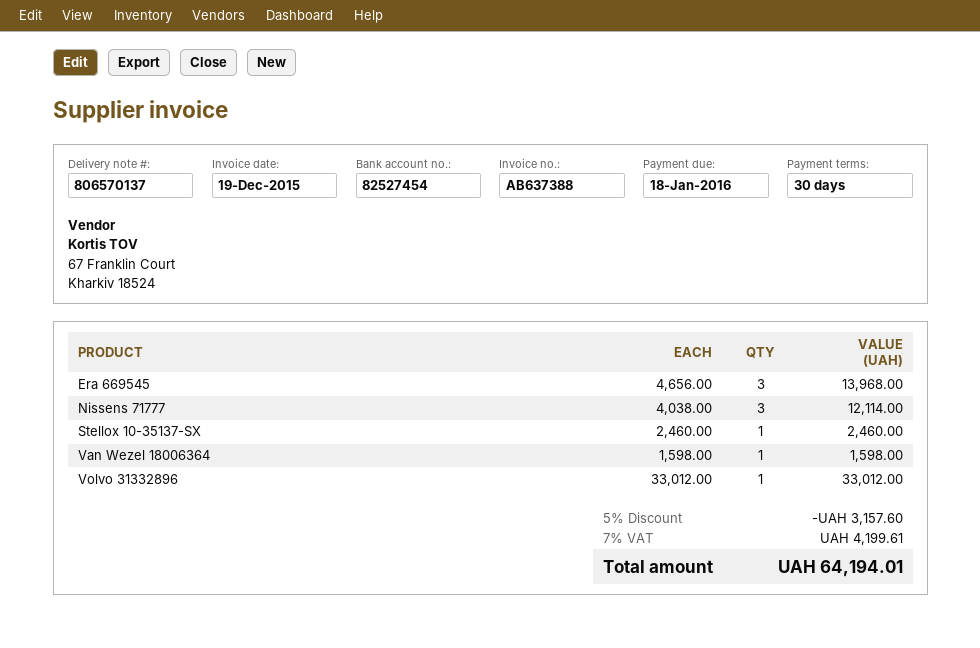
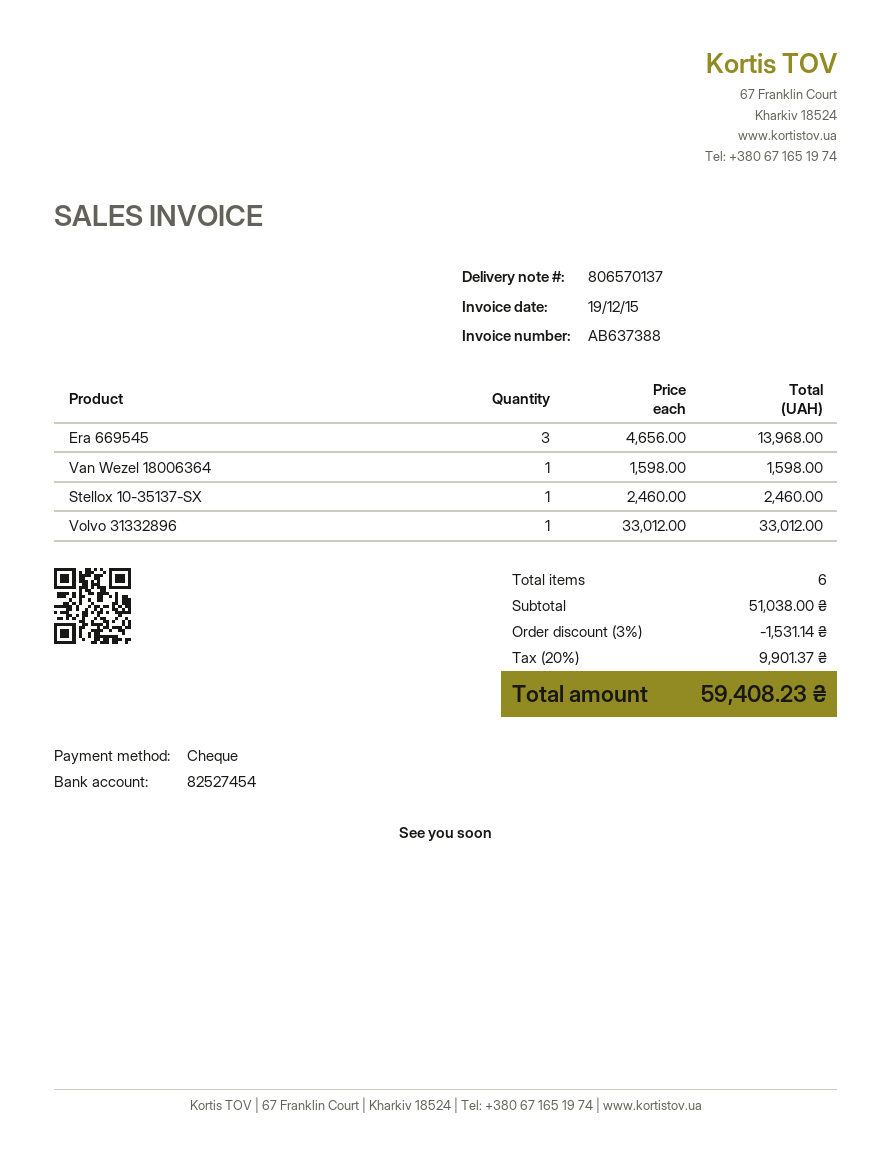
Nissens 71777: 3 x 4038.00 = 12114.00 -> none
discount: 5% = 3157.60 -> 3% = 1531.14
tax: 7% = 4199.61 -> 20% = 9901.37
total: 64194.01 -> 59408.23

